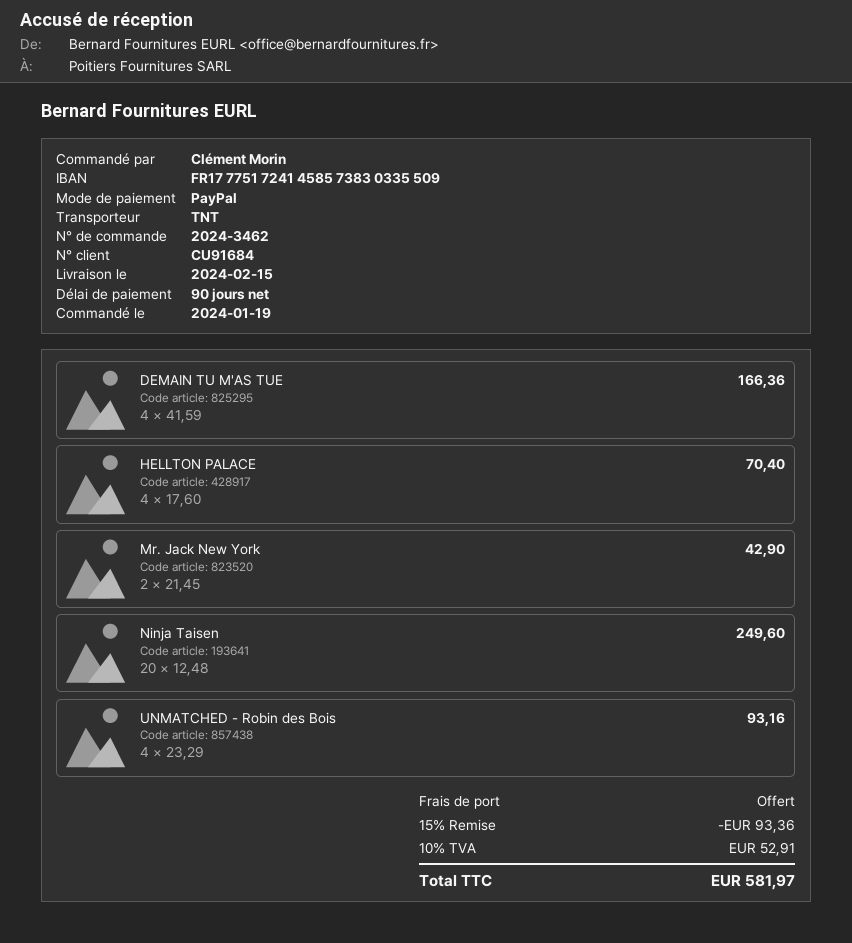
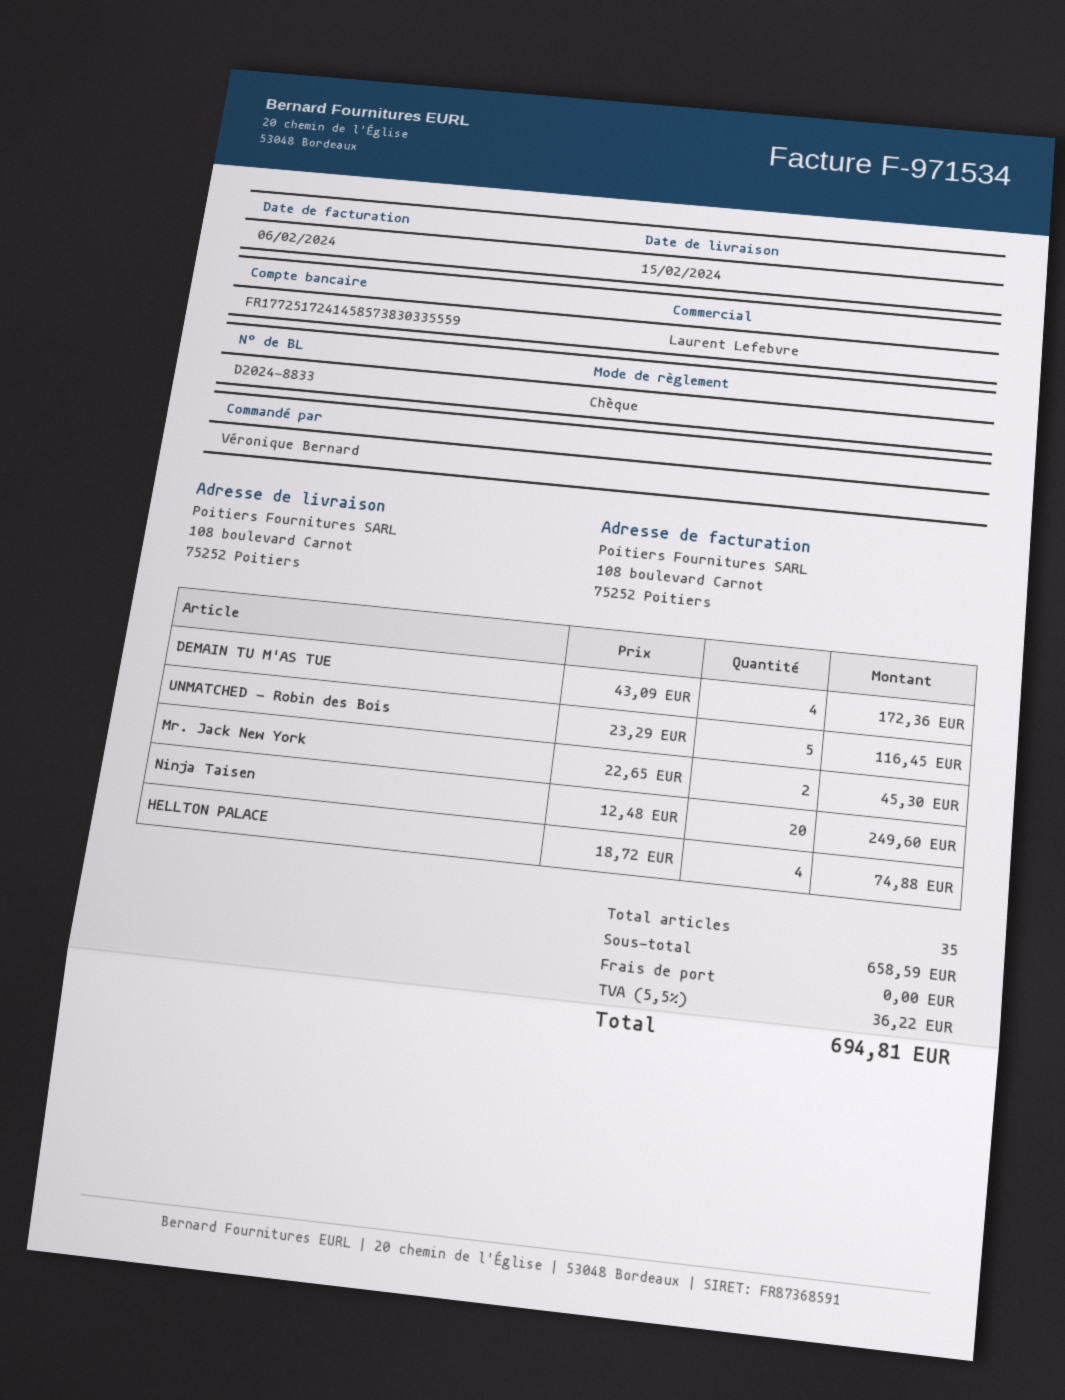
ordered by: Clément Morin -> Véronique Bernard
payment method: PayPal -> cheque
bank account: FR1777517241458573830335509 -> FR1772517241458573830335559
DEMAIN TU M'AS TUE: 4 x 41.59 = 166.36 -> 4 x 43.09 = 172.36
HELLTON PALACE: 4 x 17.60 = 70.40 -> 4 x 18.72 = 74.88
Mr. Jack New York: 2 x 21.45 = 42.90 -> 2 x 22.65 = 45.30
UNMATCHED - Robin des Bois: 4 x 23.29 = 93.16 -> 5 x 23.29 = 116.45
discount: 15% = 93.36 -> none
tax: 10% = 52.91 -> 5.5% = 36.22
total: 581.97 -> 694.81

